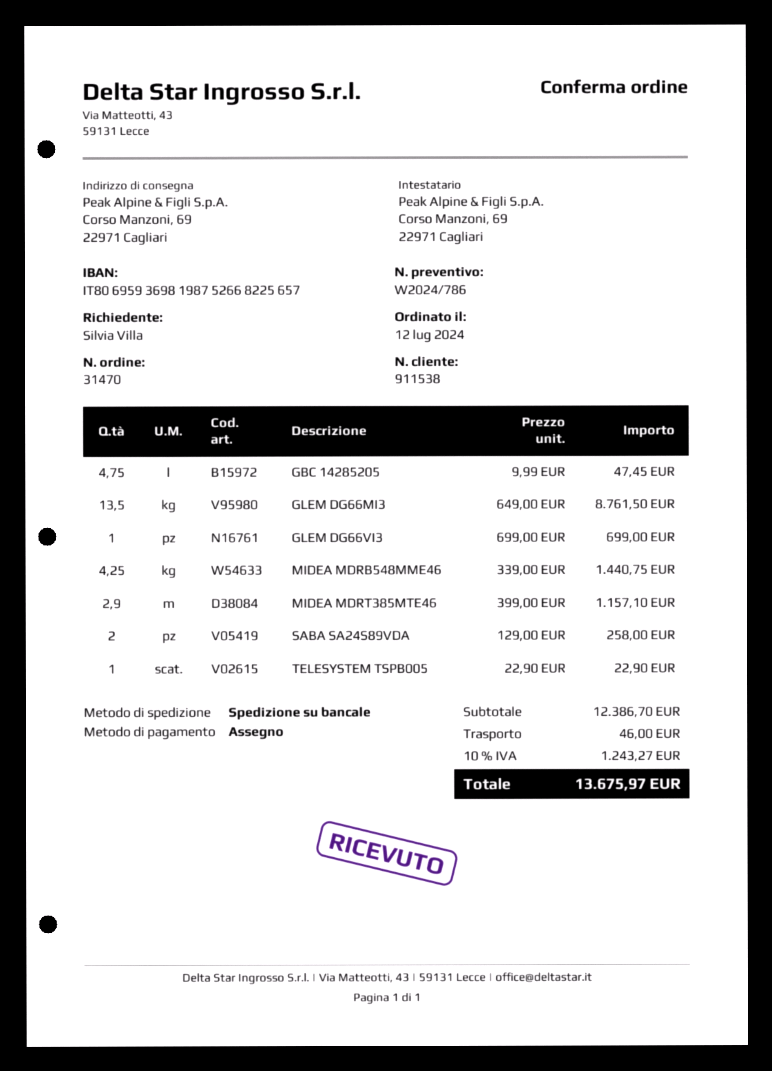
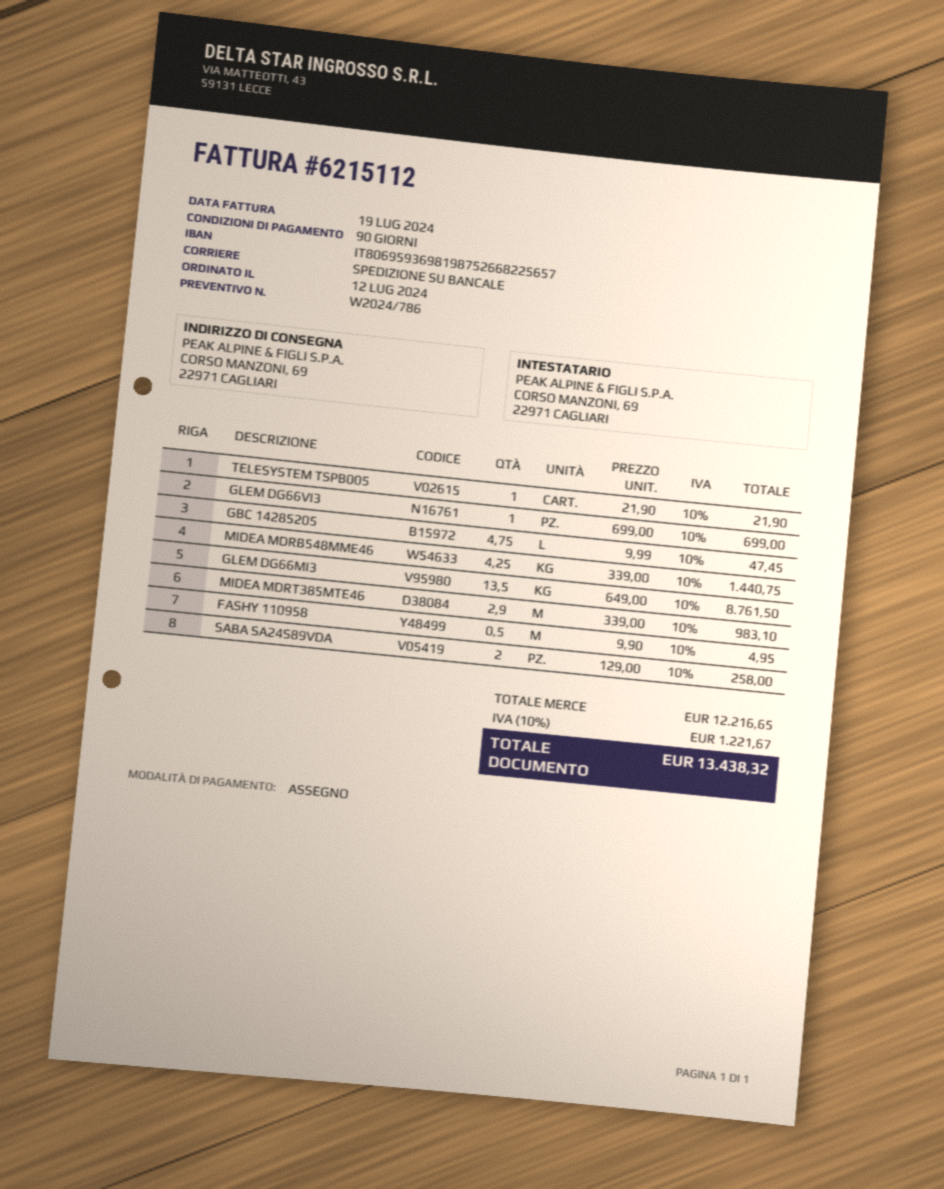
MIDEA MDRT385MTE46: 2.9 x 399.00 = 1157.10 -> 2.9 x 339.00 = 983.10
TELESYSTEM TSPB005: 1 x 22.90 = 22.90 -> 1 x 21.90 = 21.90
FASHY 110958: none -> 0.5 x 9.90 = 4.95
subtotal: 12386.70 -> 12216.65
shipping: 46.00 -> none
tax: 10% = 1243.27 -> 10% = 1221.67
total: 13675.97 -> 13438.32

